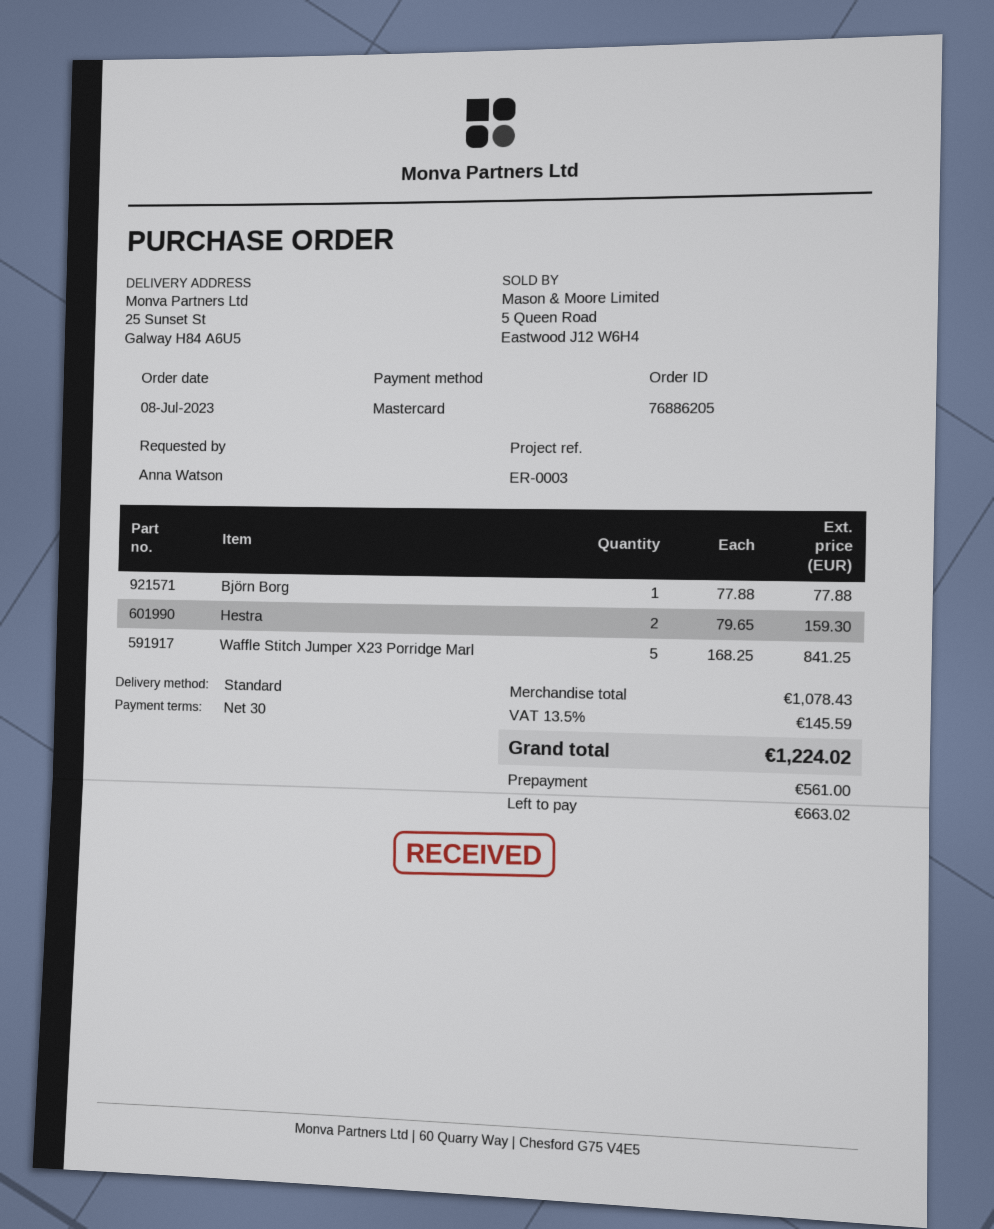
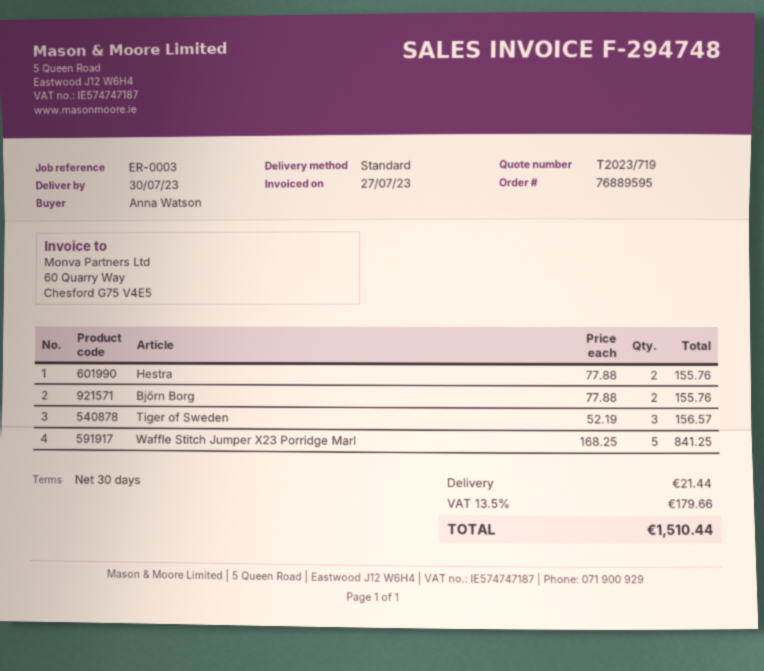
order number: 76886205 -> 76889595
Björn Borg: 1 x 77.88 = 77.88 -> 2 x 77.88 = 155.76
Hestra: 2 x 79.65 = 159.30 -> 2 x 77.88 = 155.76
Tiger of Sweden: none -> 3 x 52.19 = 156.57
shipping: none -> 21.44
tax: 13.5% = 145.59 -> 13.5% = 179.66
total: 1224.02 -> 1510.44

